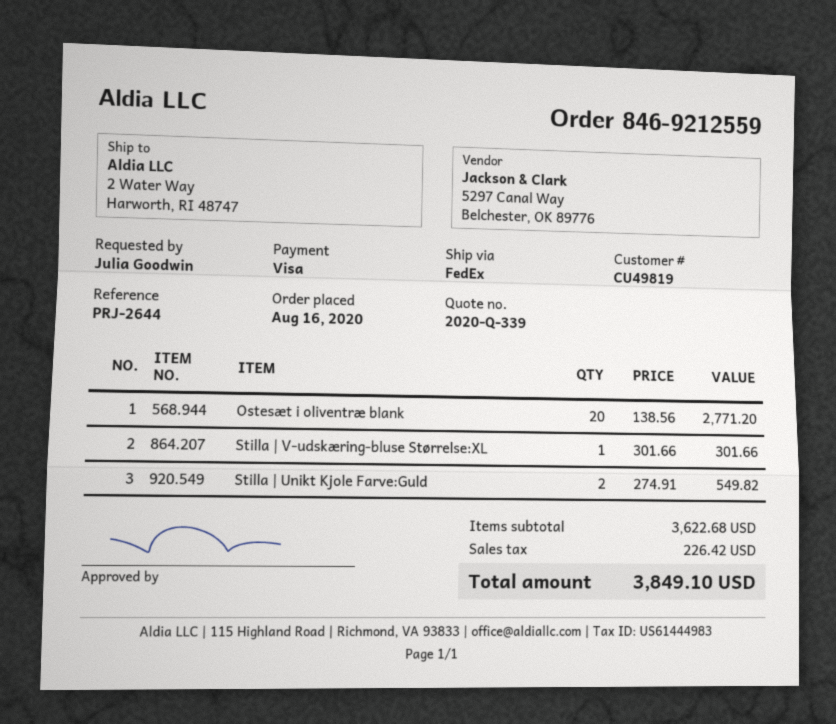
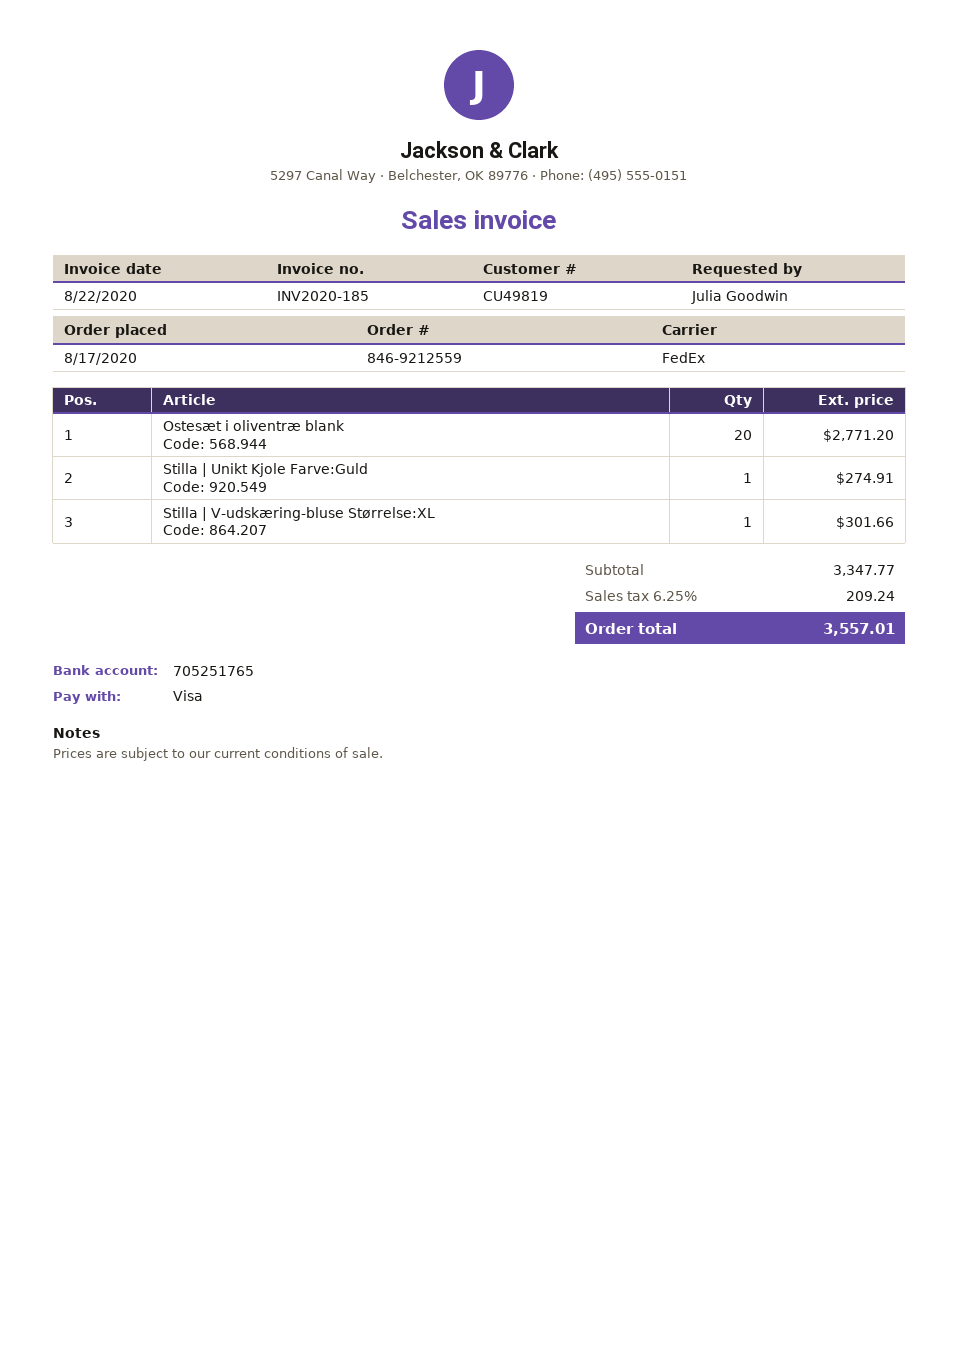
order date: 2020-08-16 -> 2020-08-17
Stilla | Unikt Kjole Farve:Guld: 2 for 549.82 -> 1 for 274.91
subtotal: 3622.68 -> 3347.77
tax: 226.42 -> 209.24
total: 3849.10 -> 3557.01

